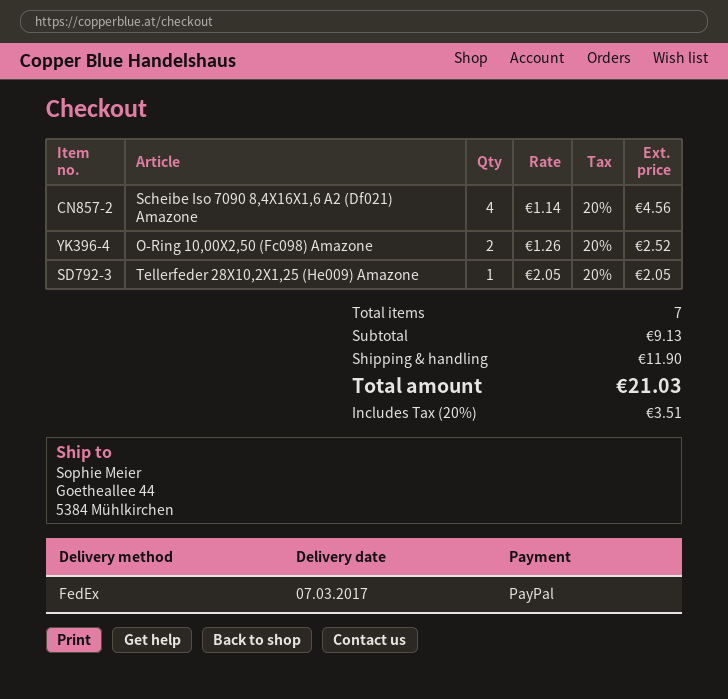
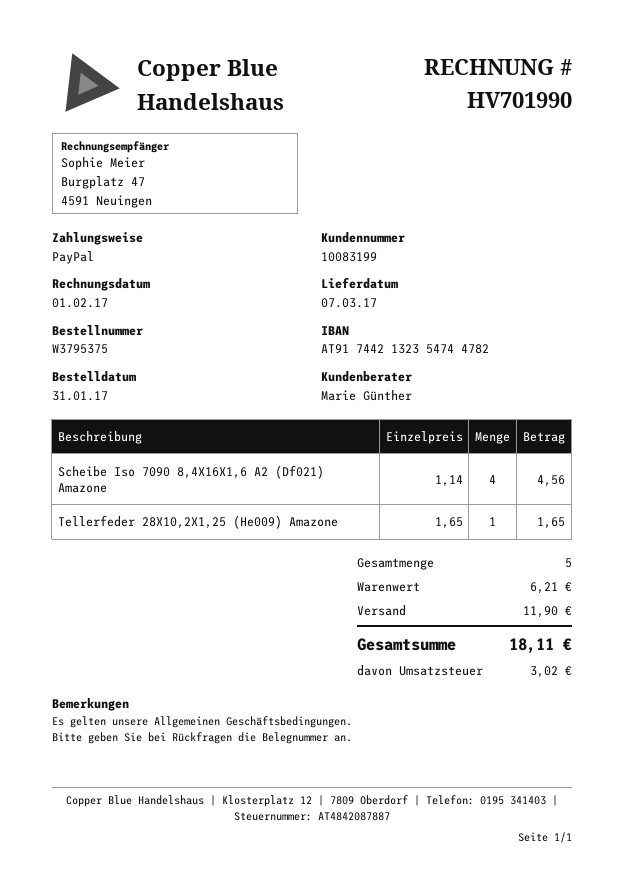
O-Ring 10,00X2,50 (Fc098) Amazone: 2 x 1.26 = 2.52 -> none
Tellerfeder 28X10,2X1,25 (He009) Amazone: 1 x 2.05 = 2.05 -> 1 x 1.65 = 1.65
total quantity: 7 -> 5
subtotal: 9.13 -> 6.21
tax: 3.51 -> 3.02
total: 21.03 -> 18.11

